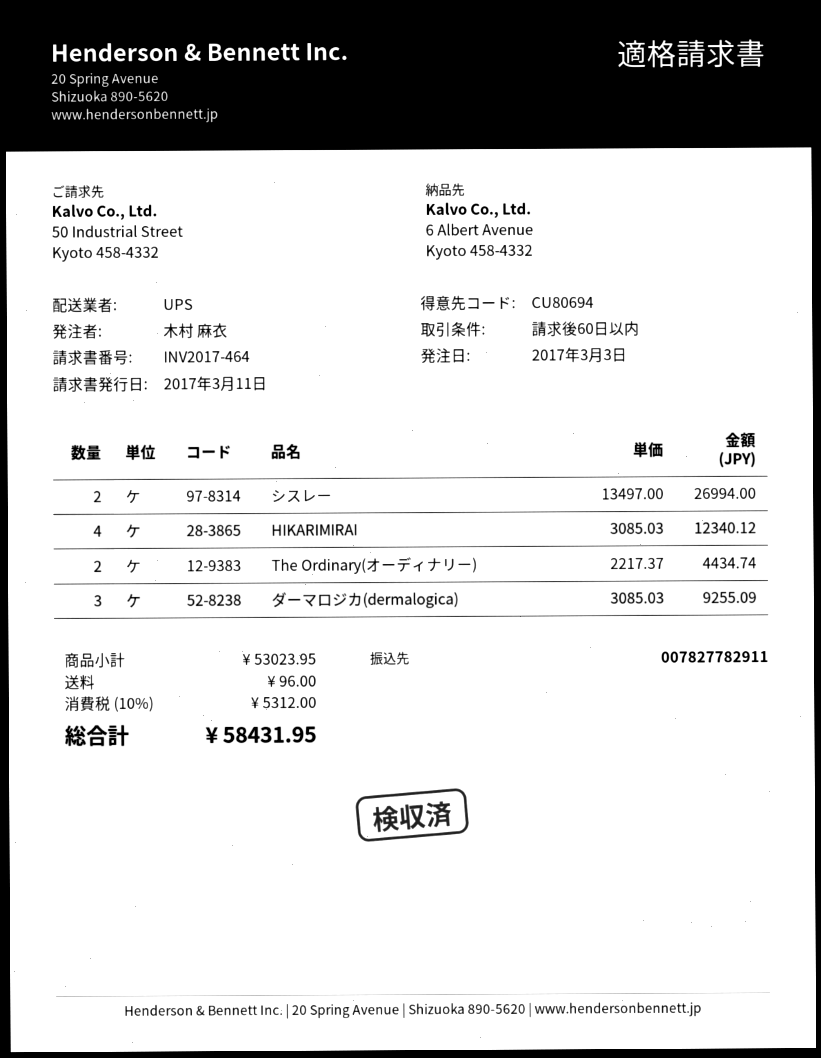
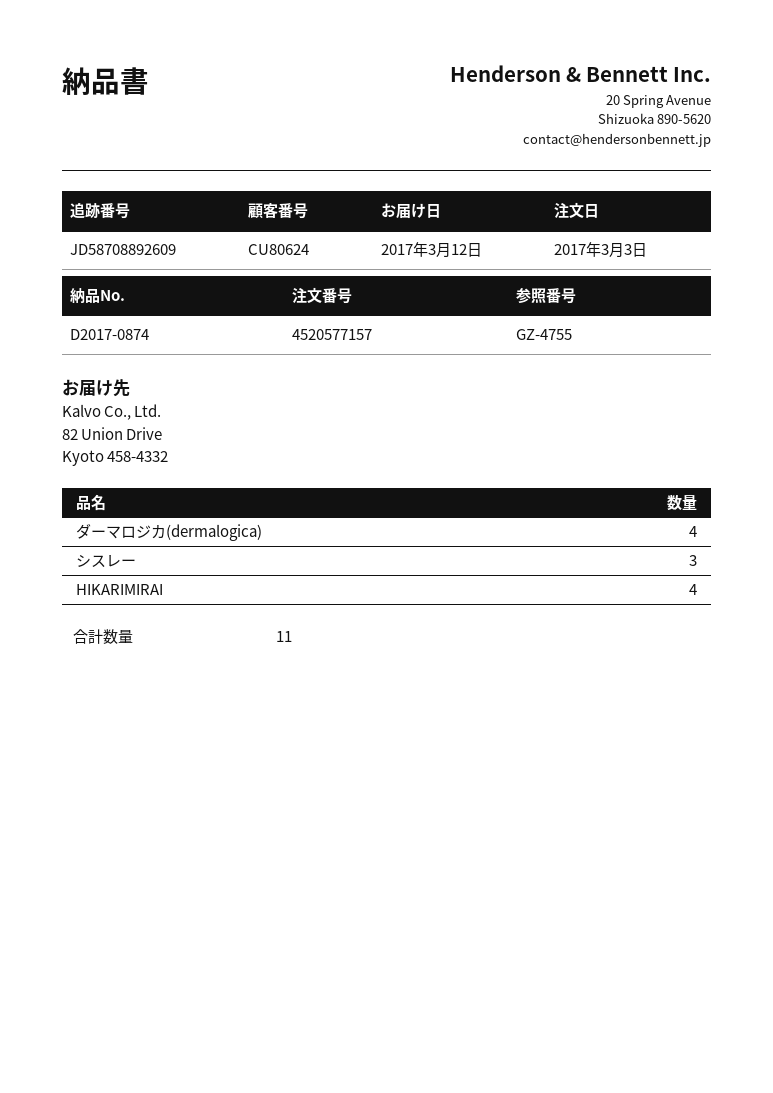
customer number: CU80694 -> CU80624
ship to: 6 Albert Avenue, Kyoto 458-4332 -> 82 Union Drive, Kyoto 458-4332
シスレー: 2 -> 3
The Ordinary(オーディナリー): 2 -> none
ダーマロジカ(dermalogica): 3 -> 4

